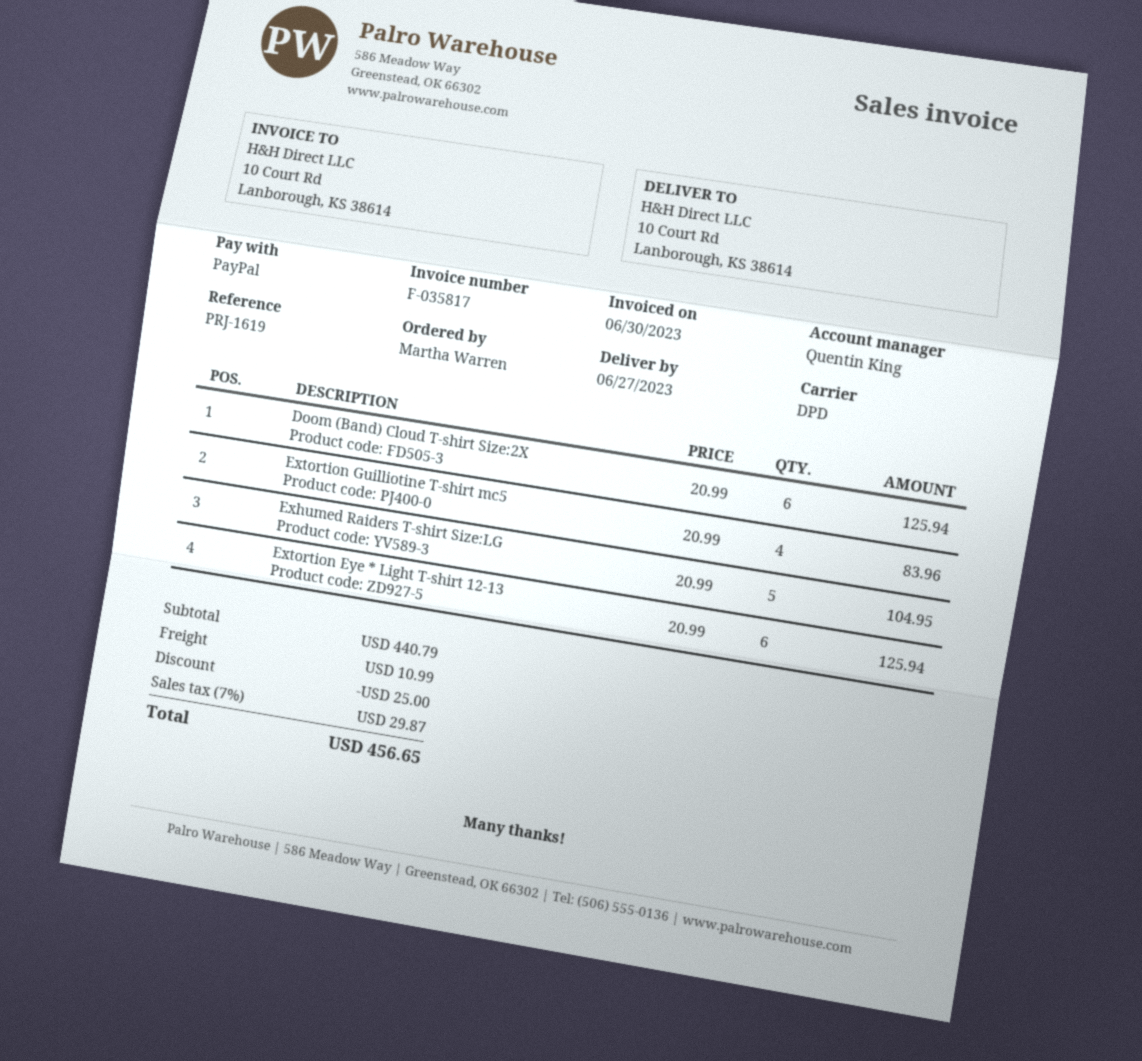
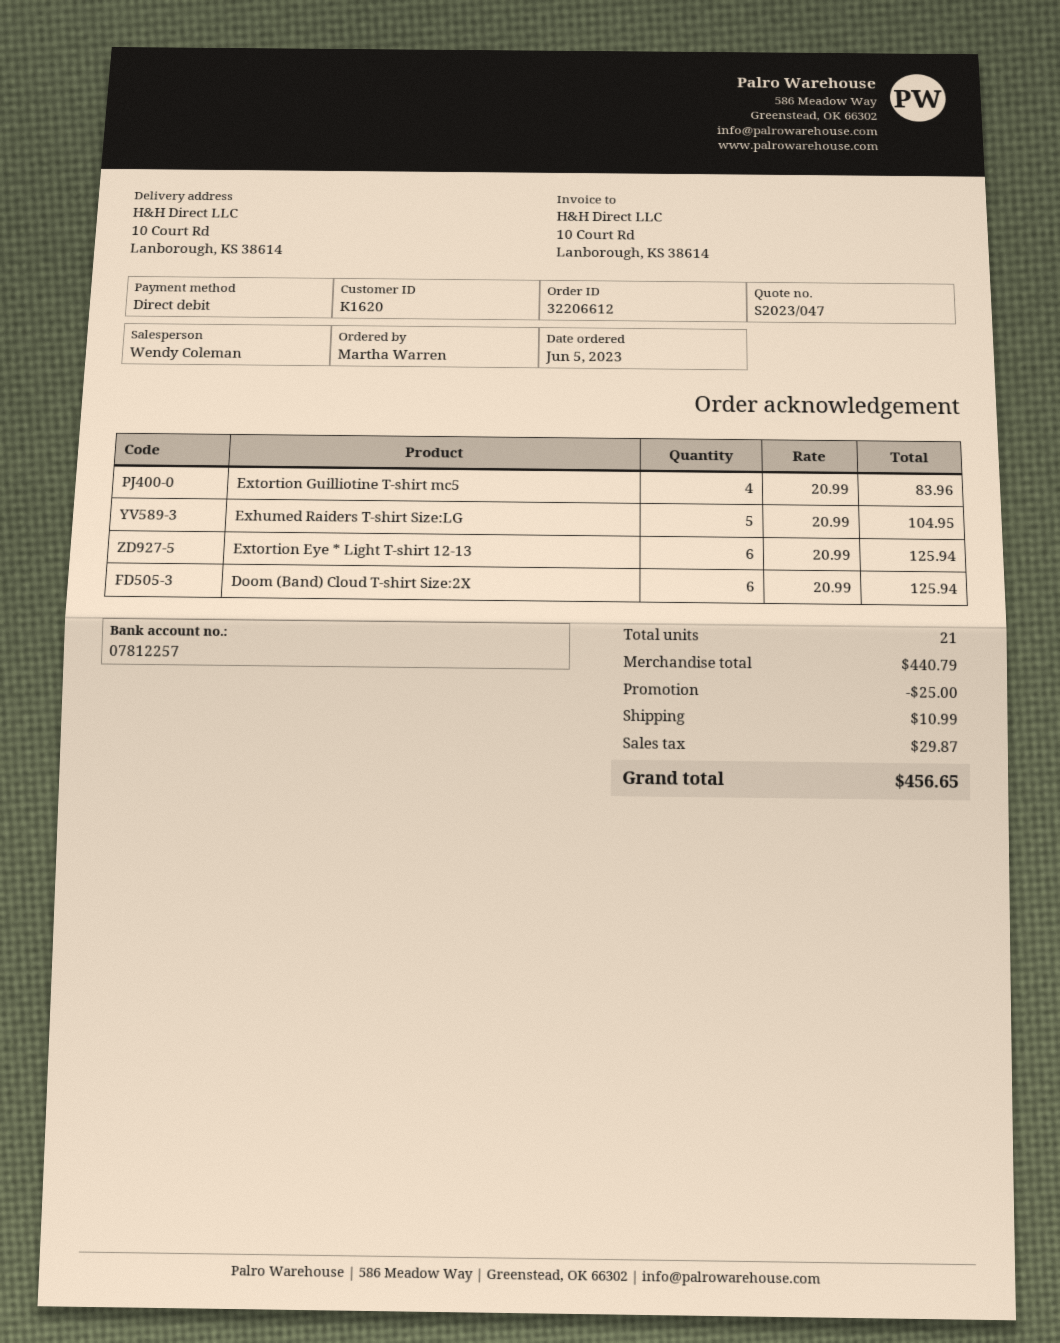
sales rep: Quentin King -> Wendy Coleman
payment method: PayPal -> direct debit

